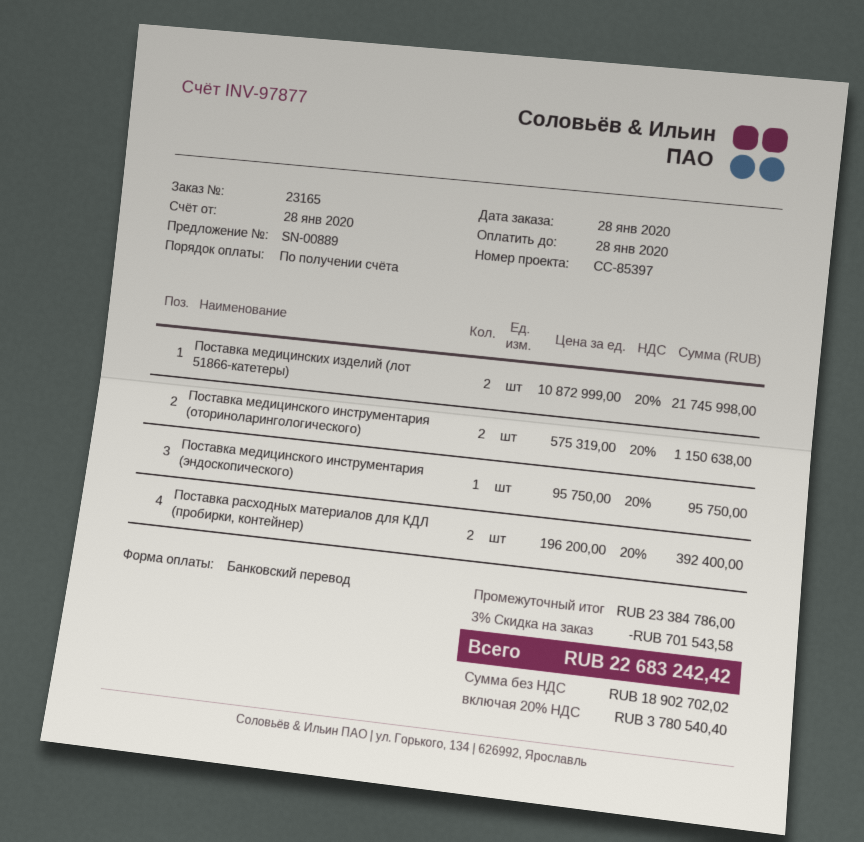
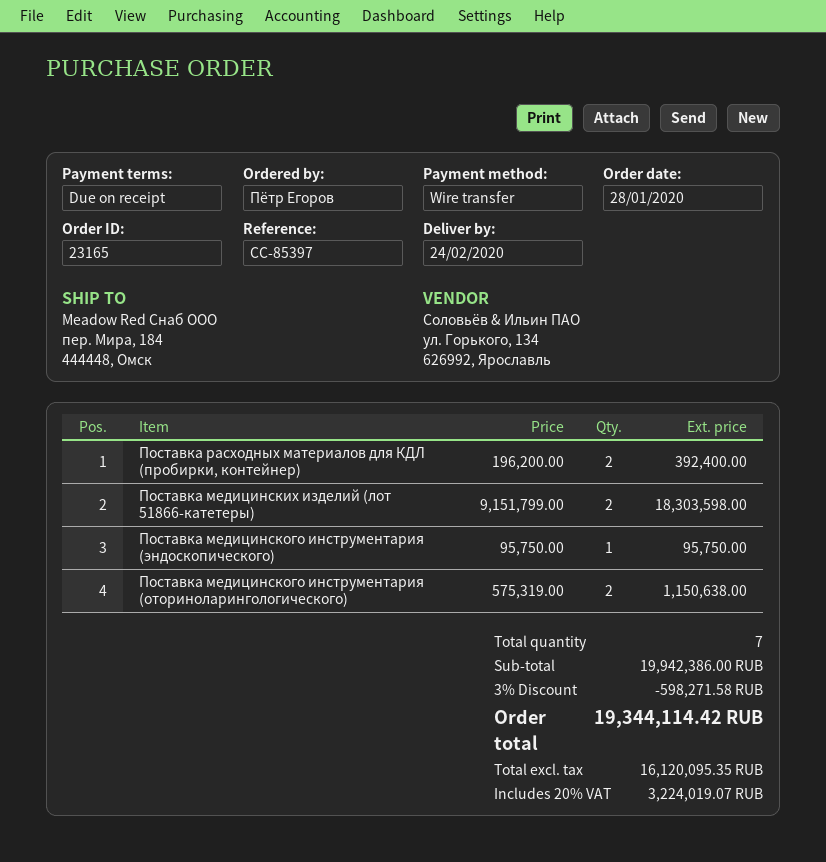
Поставка медицинских изделий (лот 51866-катетеры): 2 x 10872999.00 = 21745998.00 -> 2 x 9151799.00 = 18303598.00
subtotal: 23384786.00 -> 19942386.00
discount: 3% = 701543.58 -> 3% = 598271.58
net: 18902702.02 -> 16120095.35
tax: 20% = 3780540.40 -> 20% = 3224019.07
total: 22683242.42 -> 19344114.42

